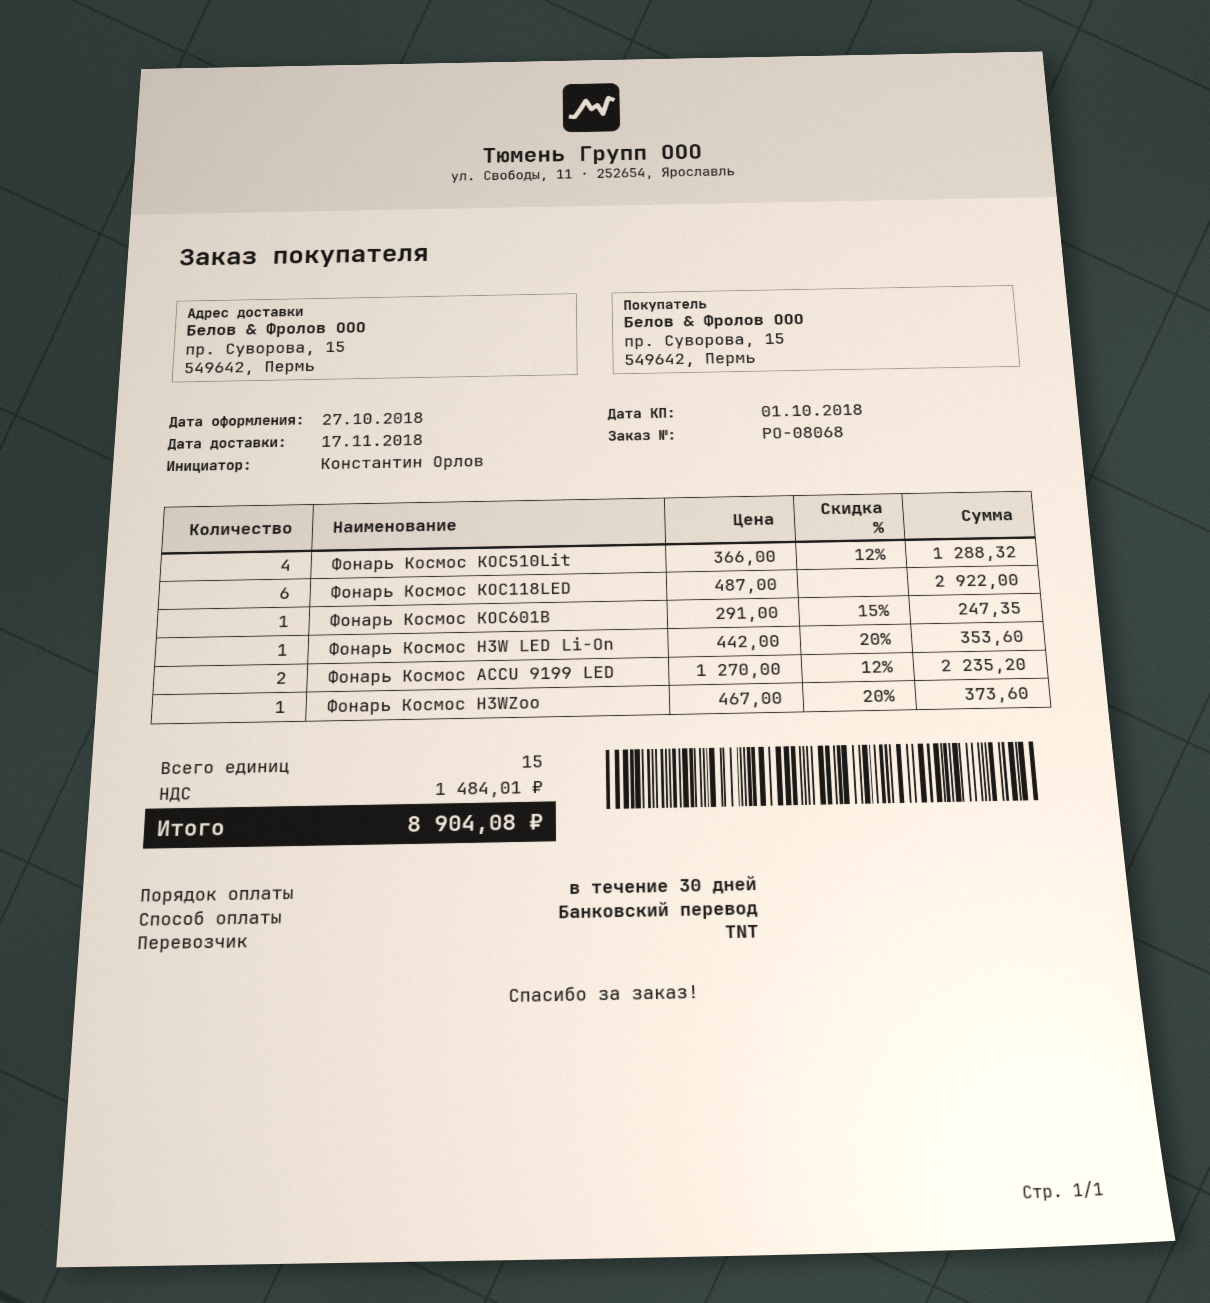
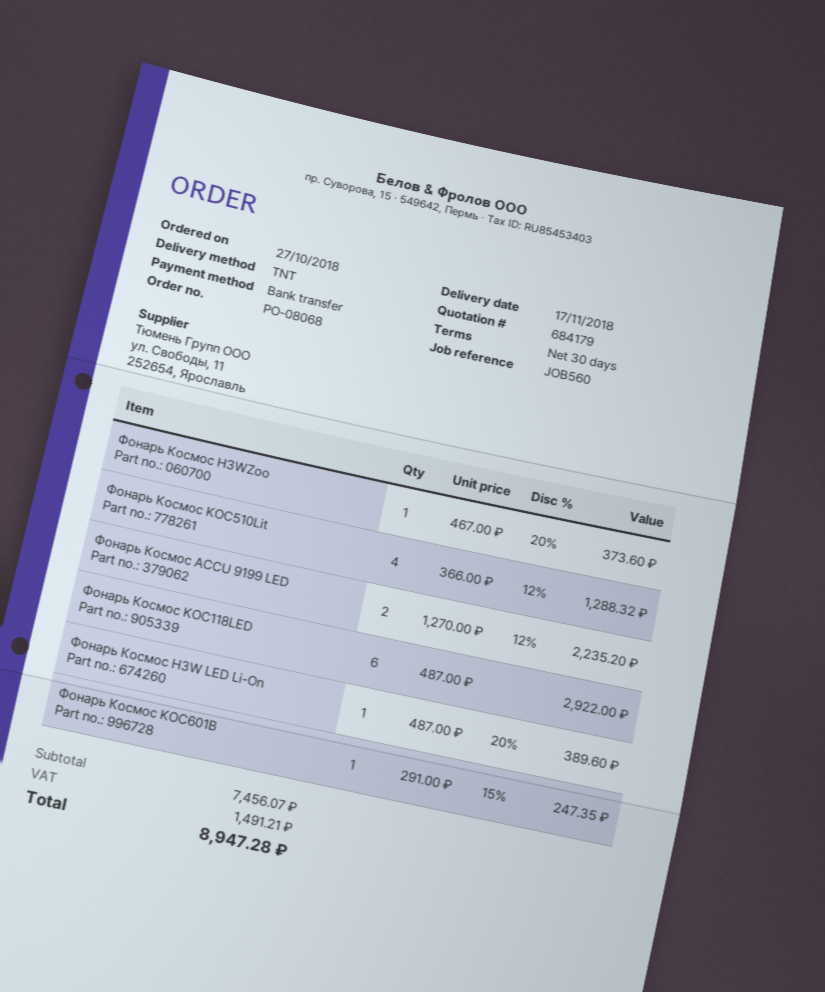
Фонарь Космос H3W LED Li-On: 1 x 442.00 - 20% = 353.60 -> 1 x 487.00 - 20% = 389.60
tax: 1484.01 -> 1491.21
total: 8904.08 -> 8947.28

